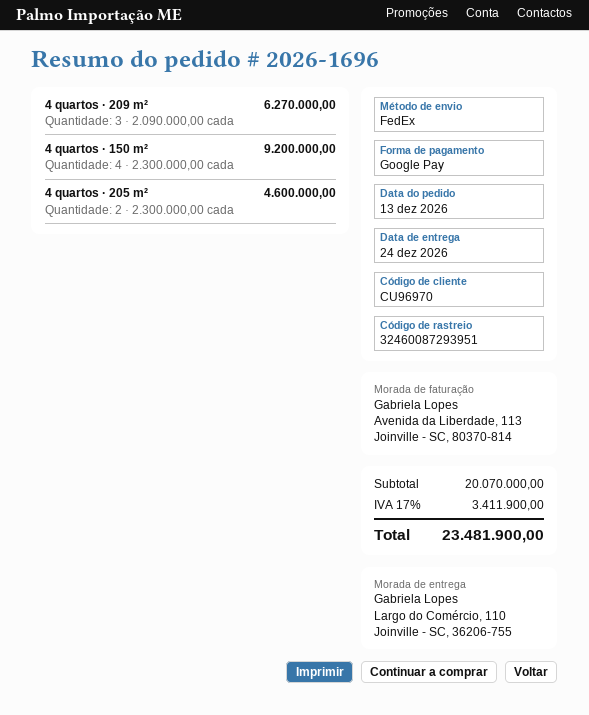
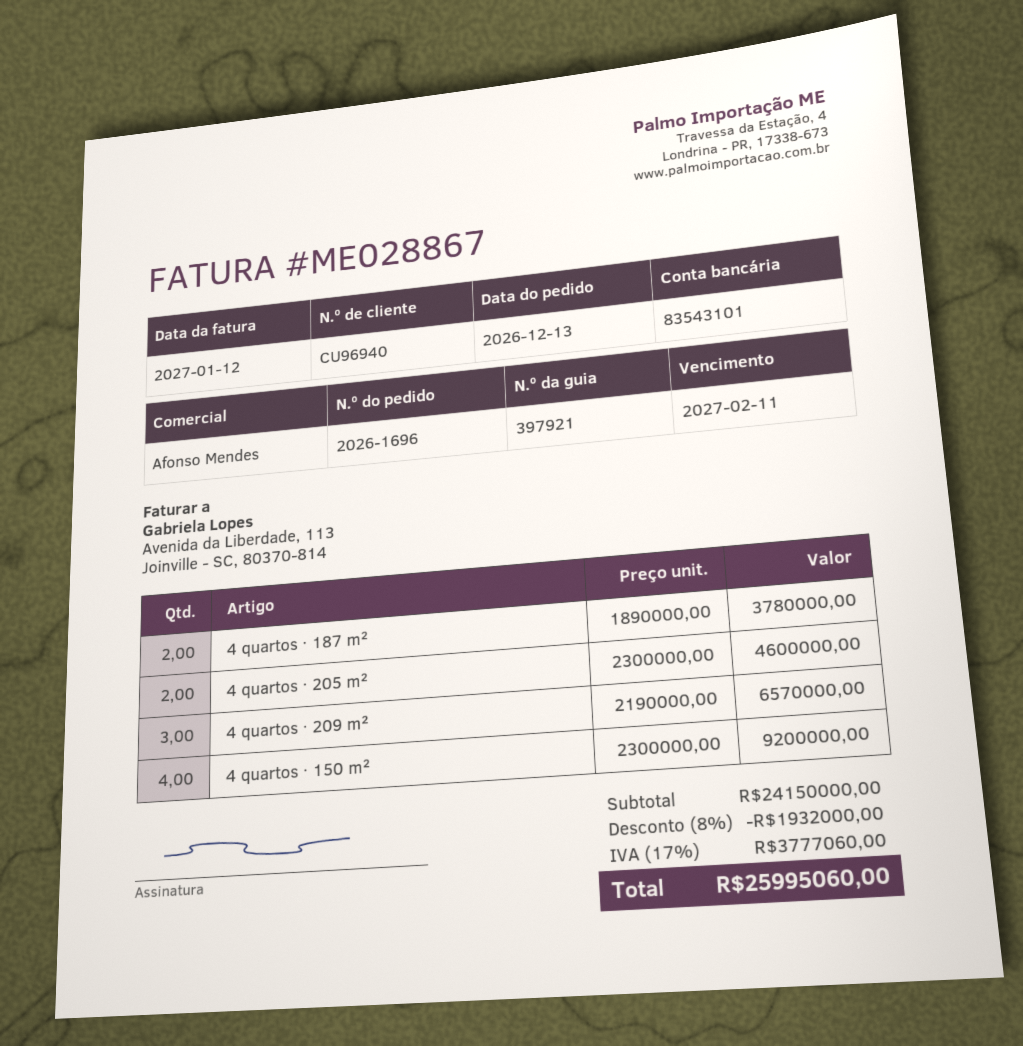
customer number: CU96970 -> CU96940
4 quartos · 209 m²: 3 x 2090000.00 = 6270000.00 -> 3 x 2190000.00 = 6570000.00
4 quartos · 187 m²: none -> 2 x 1890000.00 = 3780000.00
subtotal: 20070000.00 -> 24150000.00
discount: none -> 8% = 1932000.00
tax: 17% = 3411900.00 -> 17% = 3777060.00
total: 23481900.00 -> 25995060.00

